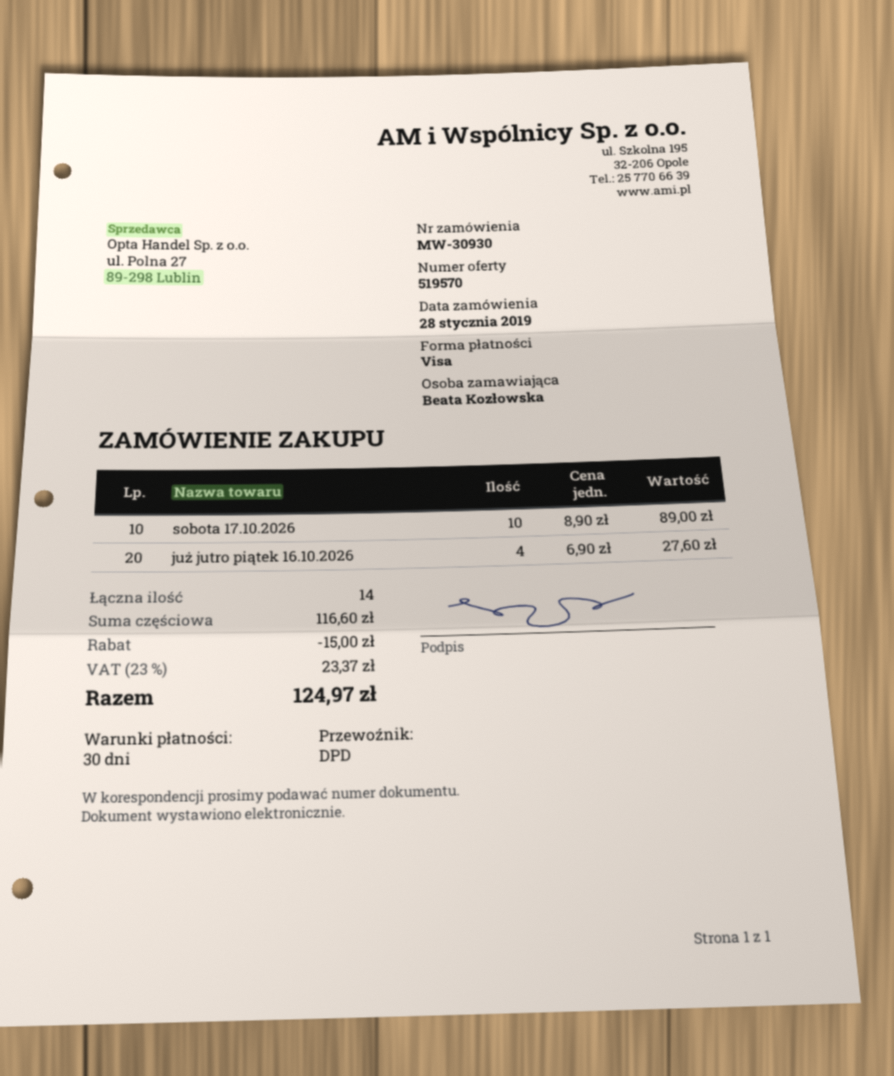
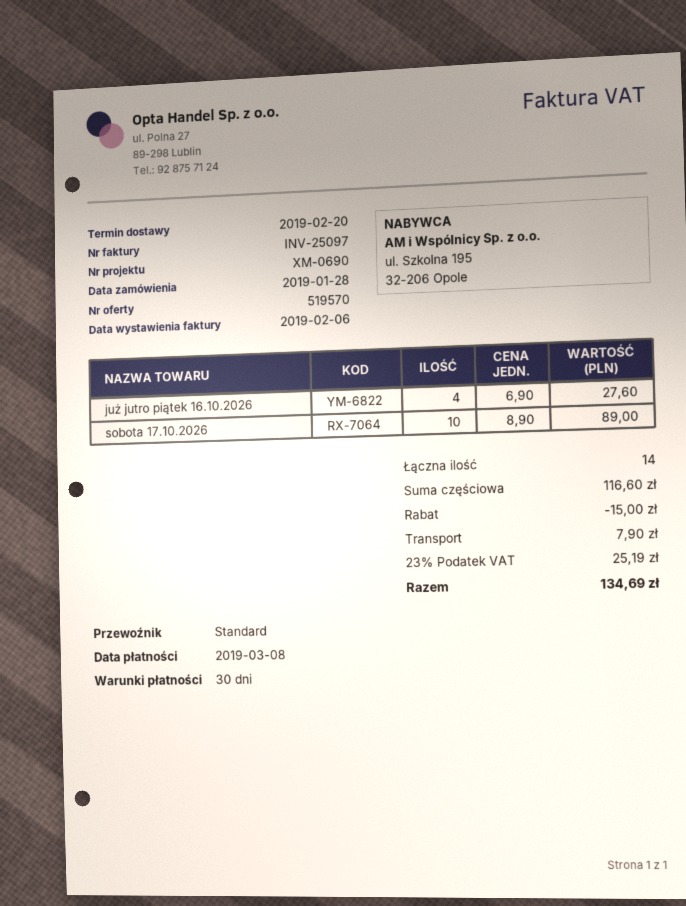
shipping method: DPD -> standard
shipping: none -> 7.90
tax: 23% = 23.37 -> 23% = 25.19
total: 124.97 -> 134.69

